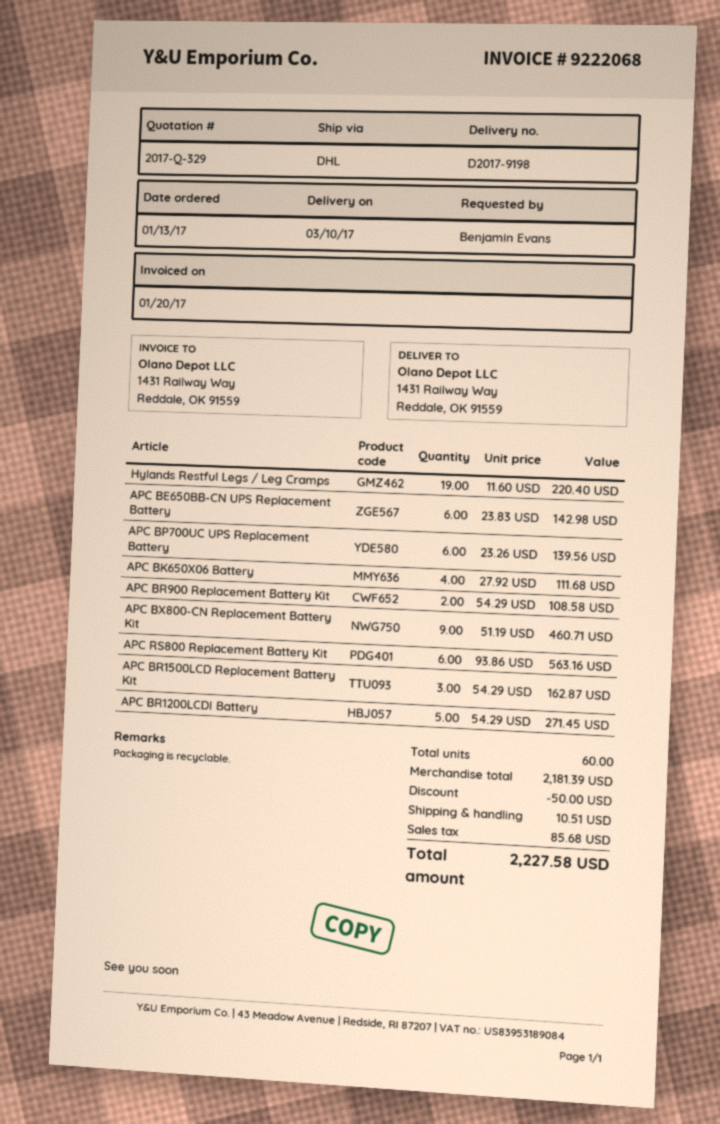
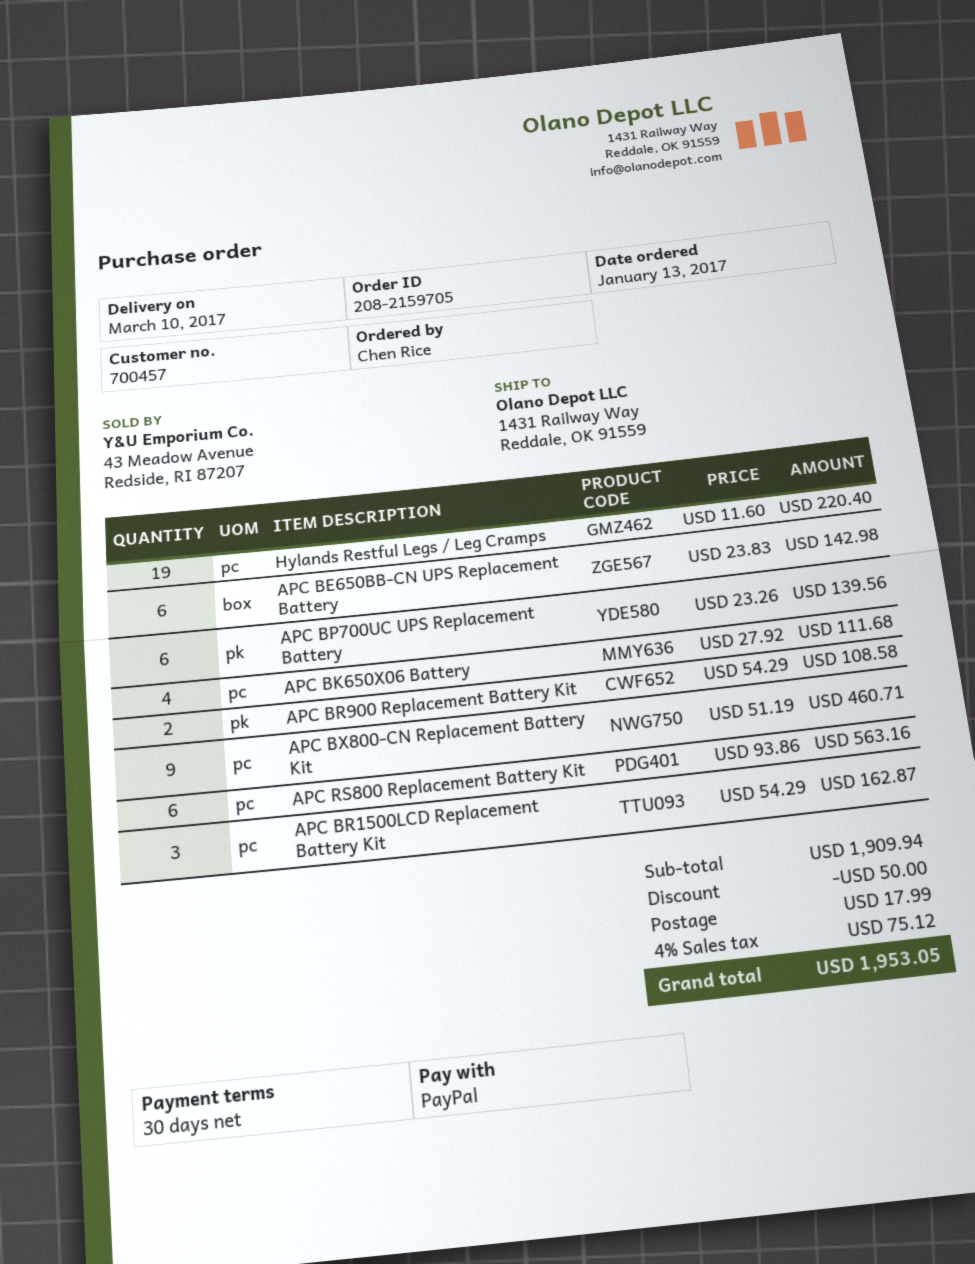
ordered by: Benjamin Evans -> Chen Rice
APC BR1200LCDI Battery: 5 x 54.29 = 271.45 -> none
subtotal: 2181.39 -> 1909.94
shipping: 10.51 -> 17.99
tax: 85.68 -> 75.12
total: 2227.58 -> 1953.05

